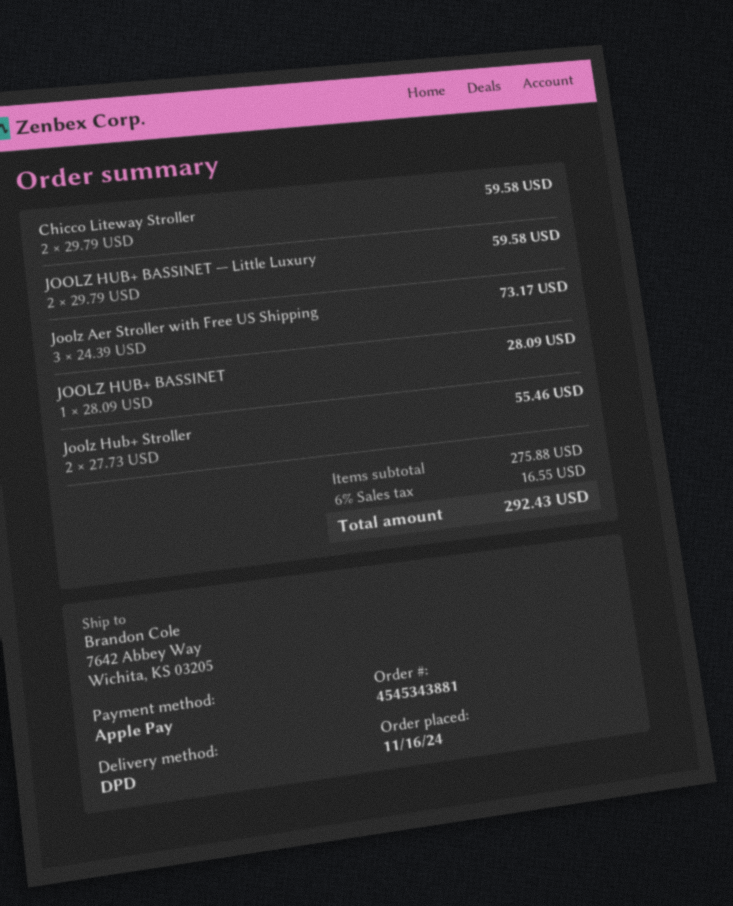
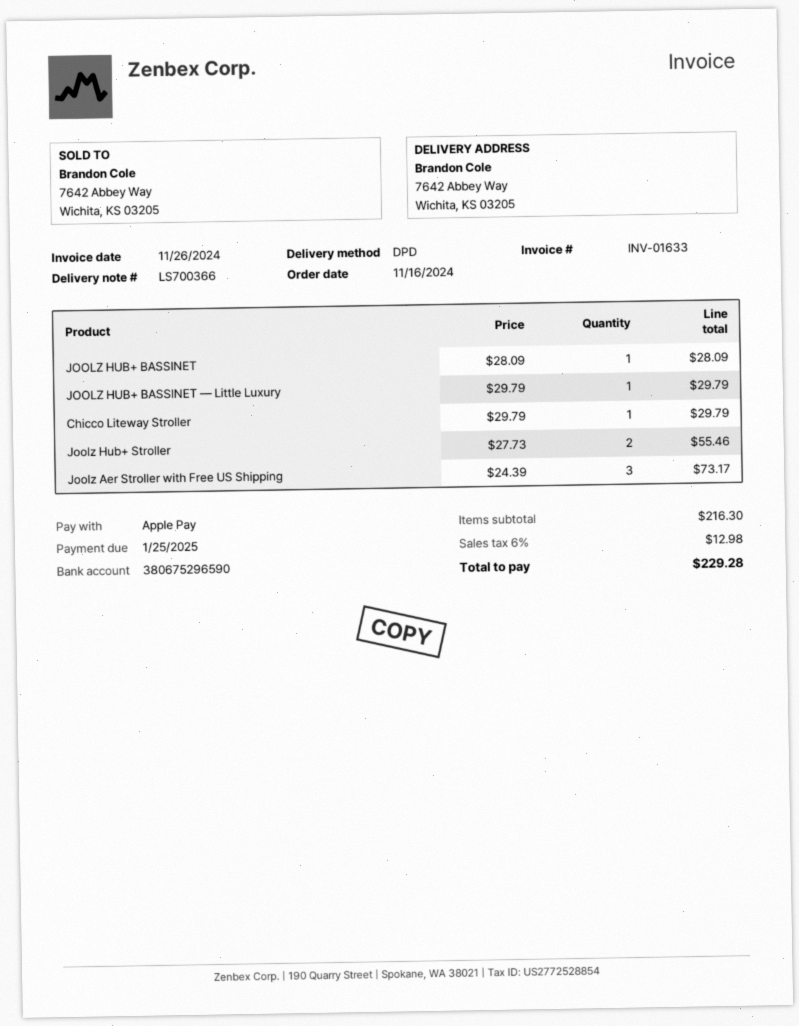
Chicco Liteway Stroller: 2 x 29.79 = 59.58 -> 1 x 29.79 = 29.79
JOOLZ HUB+ BASSINET — Little Luxury: 2 x 29.79 = 59.58 -> 1 x 29.79 = 29.79
subtotal: 275.88 -> 216.30
tax: 6% = 16.55 -> 6% = 12.98
total: 292.43 -> 229.28

